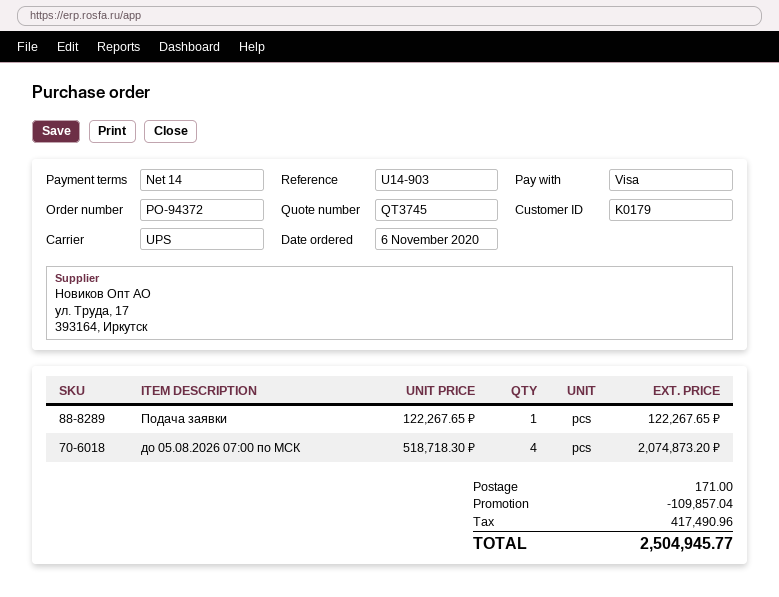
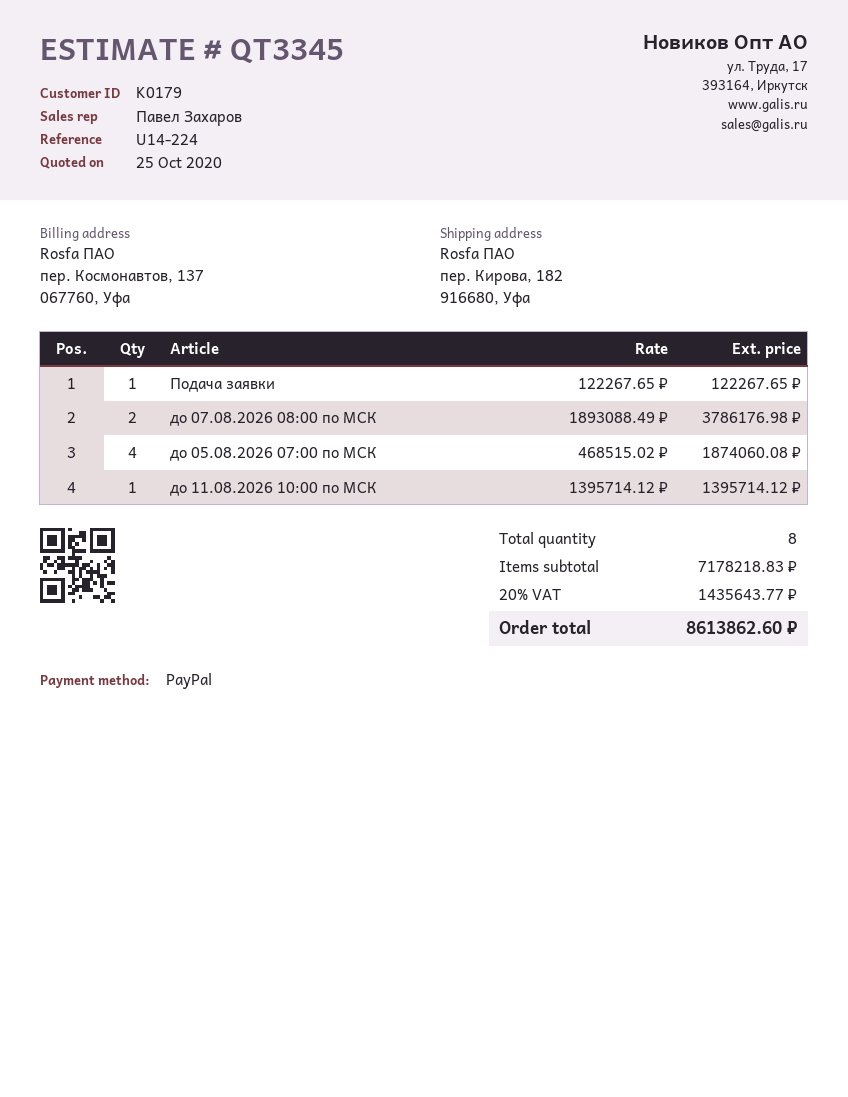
quote number: QT3745 -> QT3345
reference: U14-903 -> U14-224
payment method: Visa -> PayPal
до 05.08.2026 07:00 по МСК: 4 x 518718.30 = 2074873.20 -> 4 x 468515.02 = 1874060.08
до 07.08.2026 08:00 по МСК: none -> 2 x 1893088.49 = 3786176.98
до 11.08.2026 10:00 по МСК: none -> 1 x 1395714.12 = 1395714.12
discount: 109857.04 -> none
shipping: 171.00 -> none
tax: 417490.96 -> 1435643.77
total: 2504945.77 -> 8613862.60

